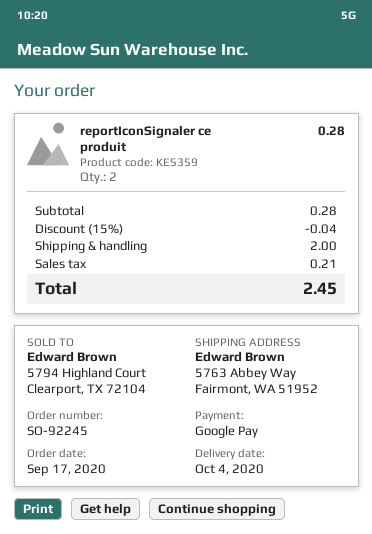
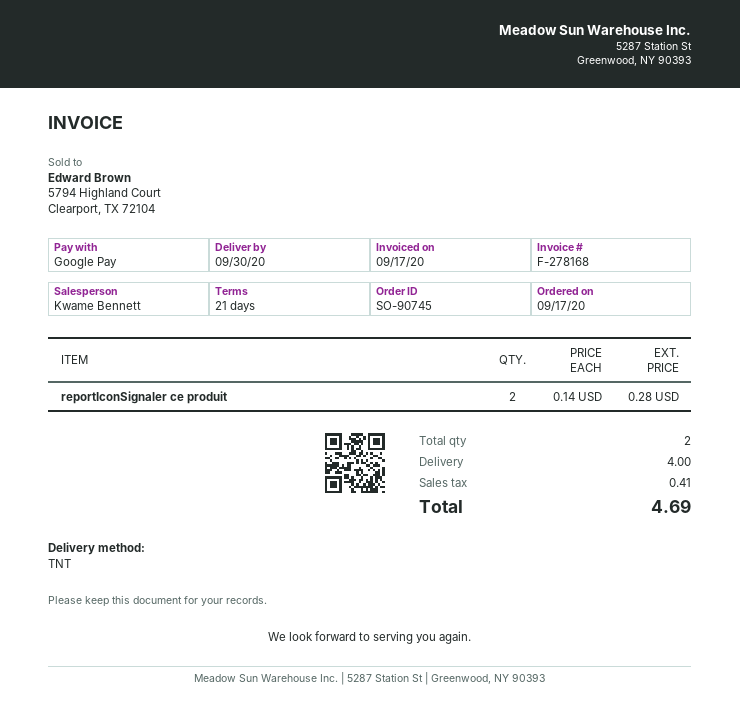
order number: SO-92245 -> SO-90745
delivery date: 2020-10-04 -> 2020-09-30
discount: 15% = 0.04 -> none
shipping: 2.00 -> 4.00
tax: 0.21 -> 0.41
total: 2.45 -> 4.69

